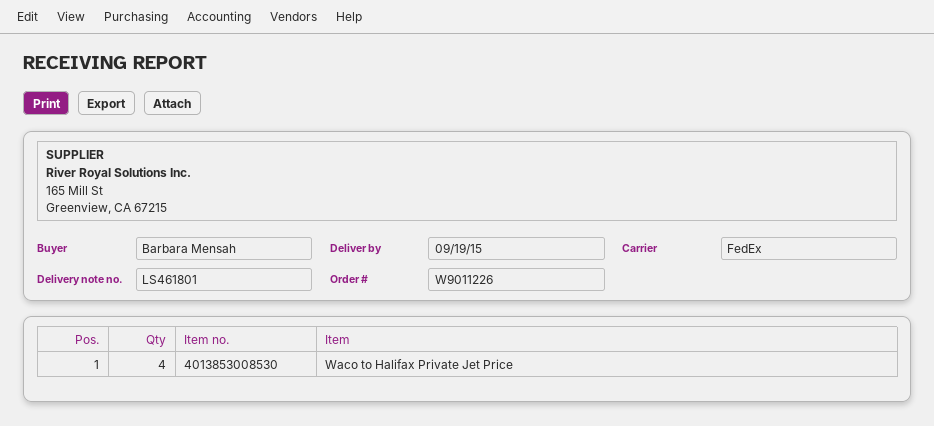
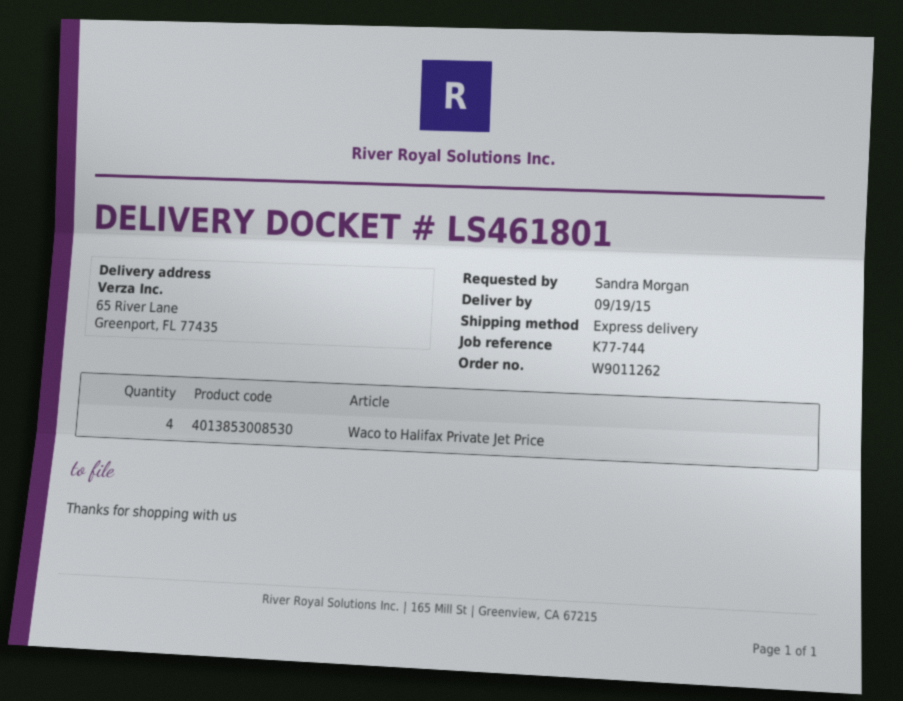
order number: W9011226 -> W9011262
ordered by: Barbara Mensah -> Sandra Morgan
shipping method: FedEx -> express

